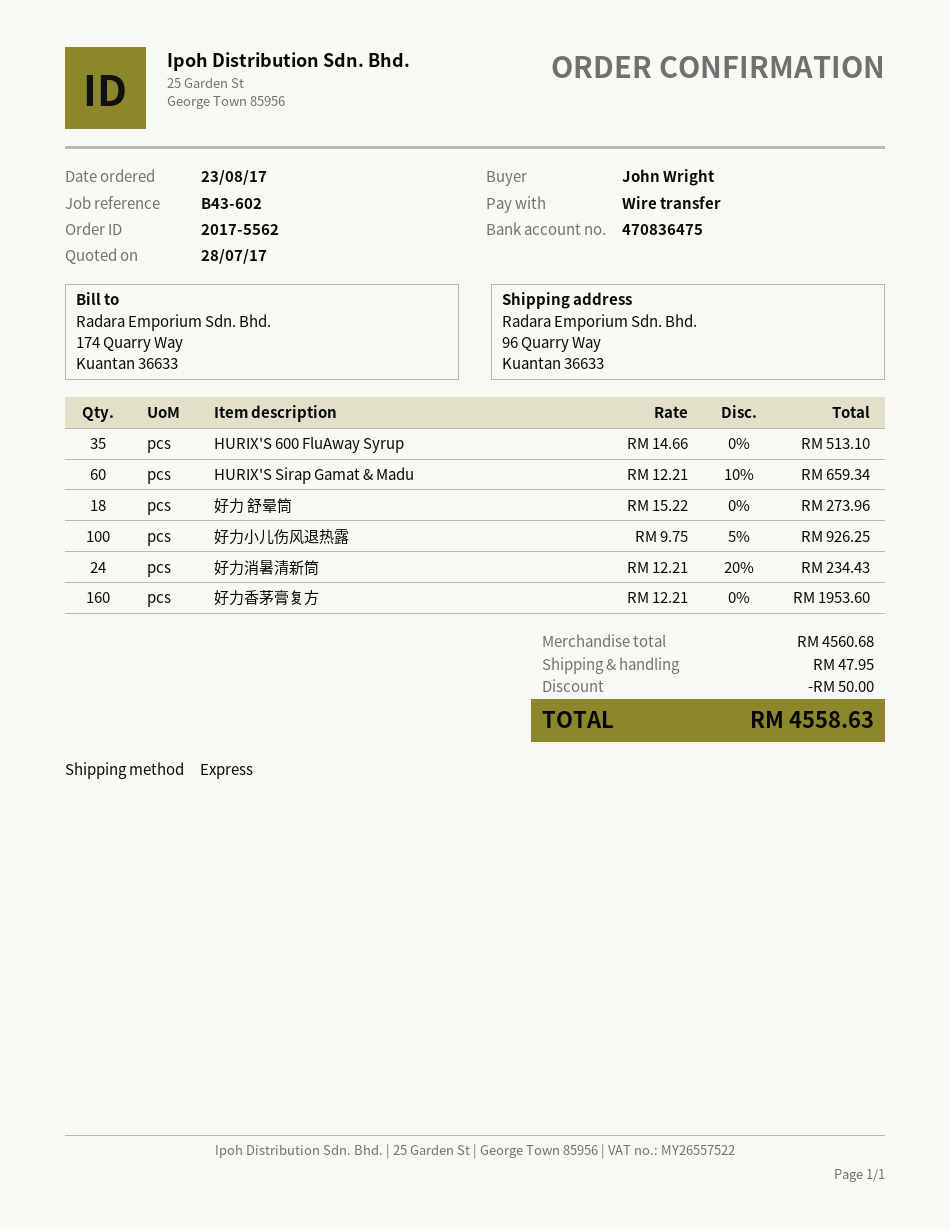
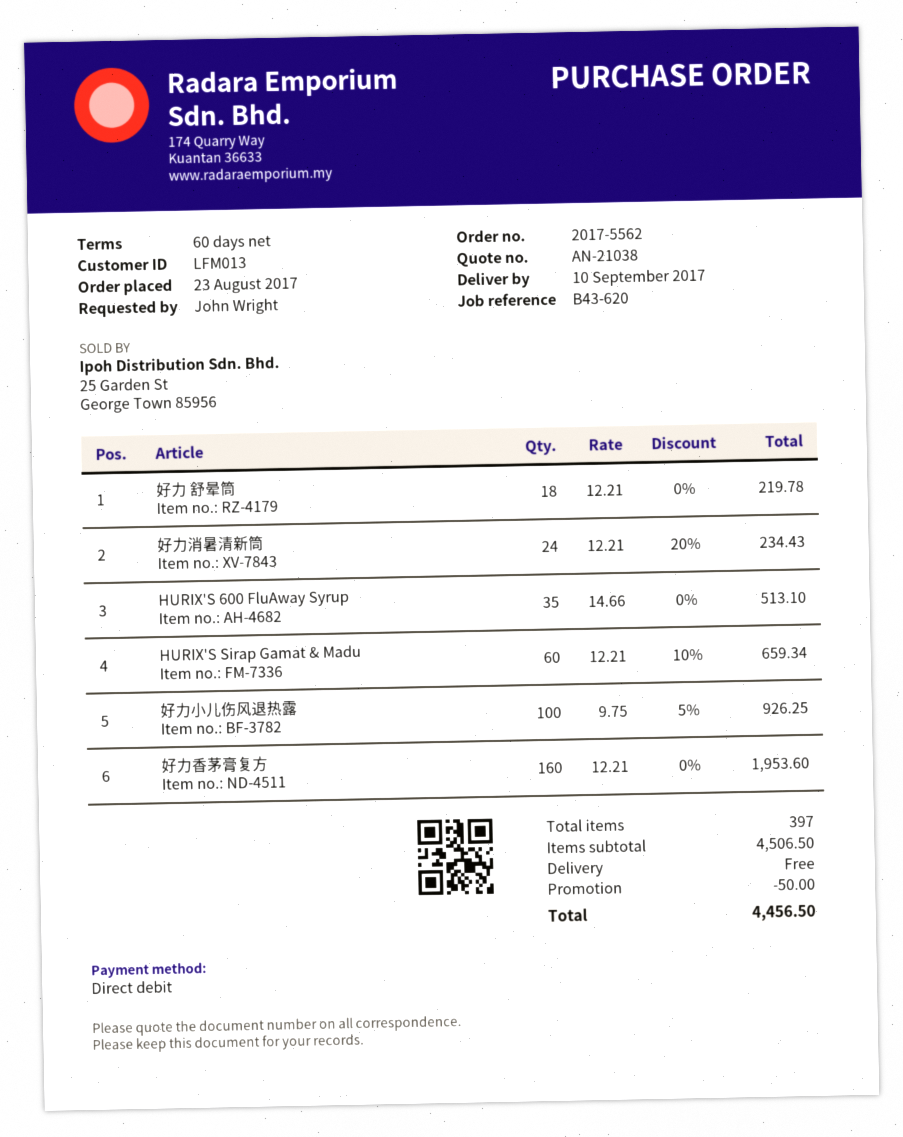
reference: B43-602 -> B43-620
payment method: bank transfer -> direct debit
好力 舒晕筒: 18 x 15.22 = 273.96 -> 18 x 12.21 = 219.78
subtotal: 4560.68 -> 4506.50
shipping: 47.95 -> 0.00
total: 4558.63 -> 4456.50

